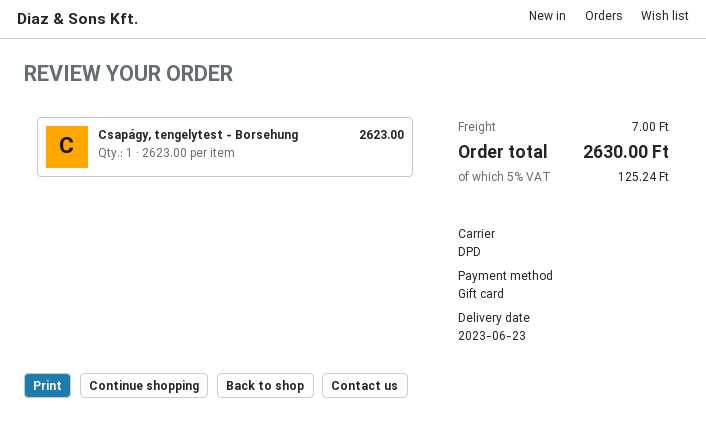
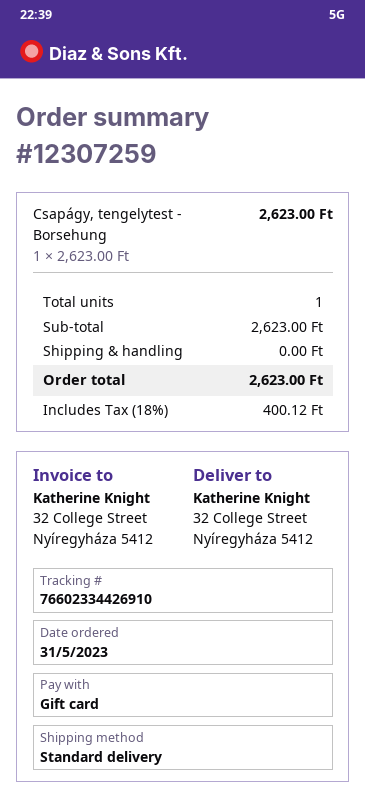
shipping method: DPD -> standard
shipping: 7.00 -> 0.00
tax: 5% = 125.24 -> 18% = 400.12
total: 2630.00 -> 2623.00

